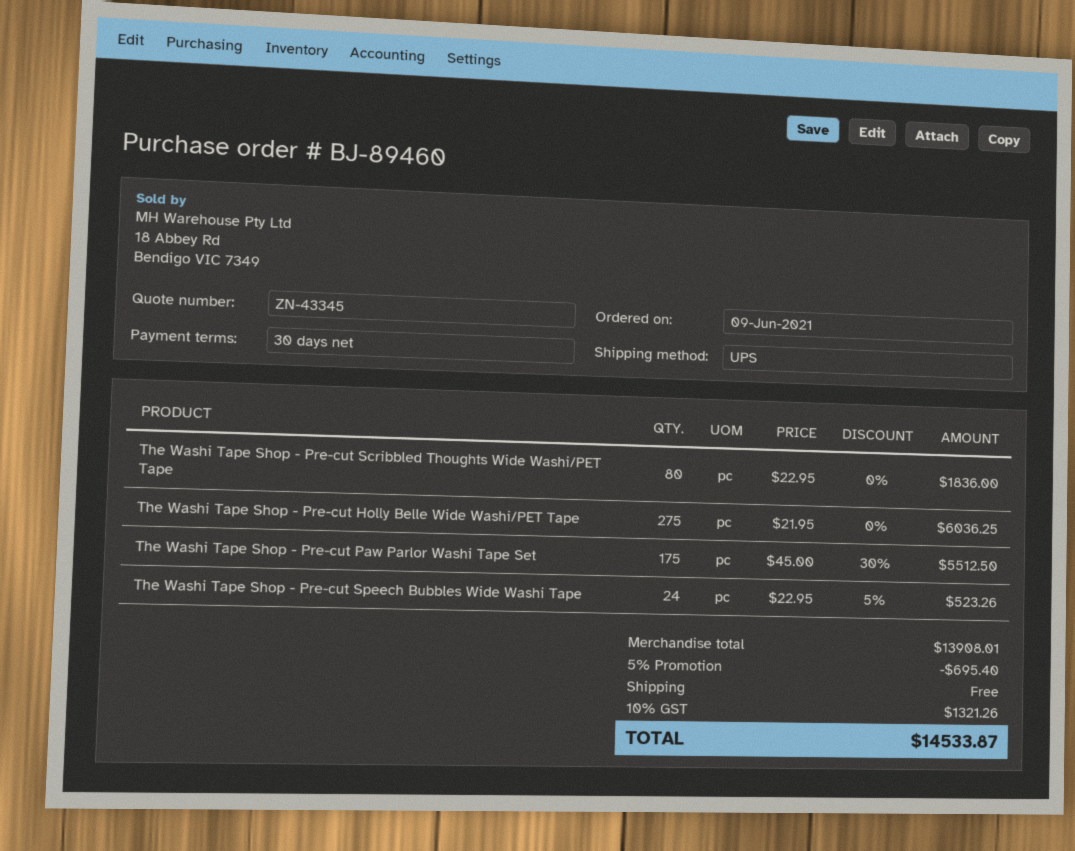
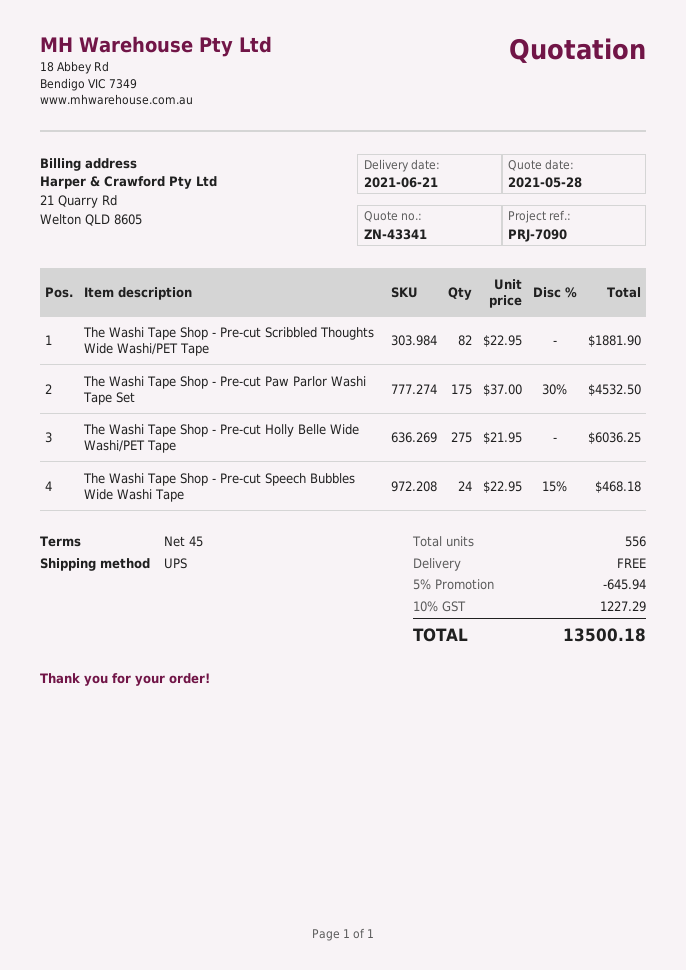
quote number: ZN-43345 -> ZN-43341
payment terms: 30 days -> 45 days
The Washi Tape Shop - Pre-cut Scribbled Thoughts Wide Washi/PET Tape: 80 x 22.95 = 1836.00 -> 82 x 22.95 = 1881.90
The Washi Tape Shop - Pre-cut Paw Parlor Washi Tape Set: 175 x 45.00 - 30% = 5512.50 -> 175 x 37.00 - 30% = 4532.50
The Washi Tape Shop - Pre-cut Speech Bubbles Wide Washi Tape: 24 x 22.95 - 5% = 523.26 -> 24 x 22.95 - 15% = 468.18
discount: 5% = 695.40 -> 5% = 645.94
tax: 10% = 1321.26 -> 10% = 1227.29
total: 14533.87 -> 13500.18

